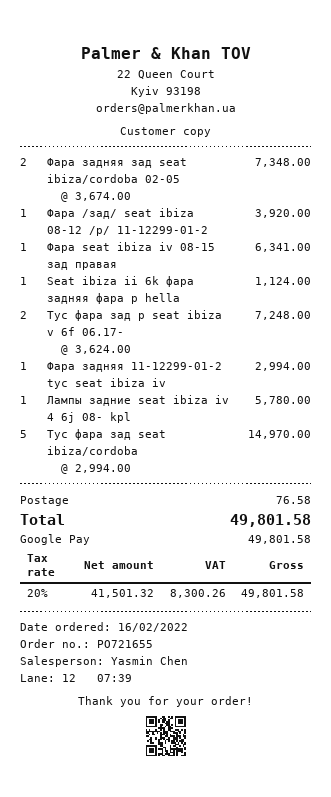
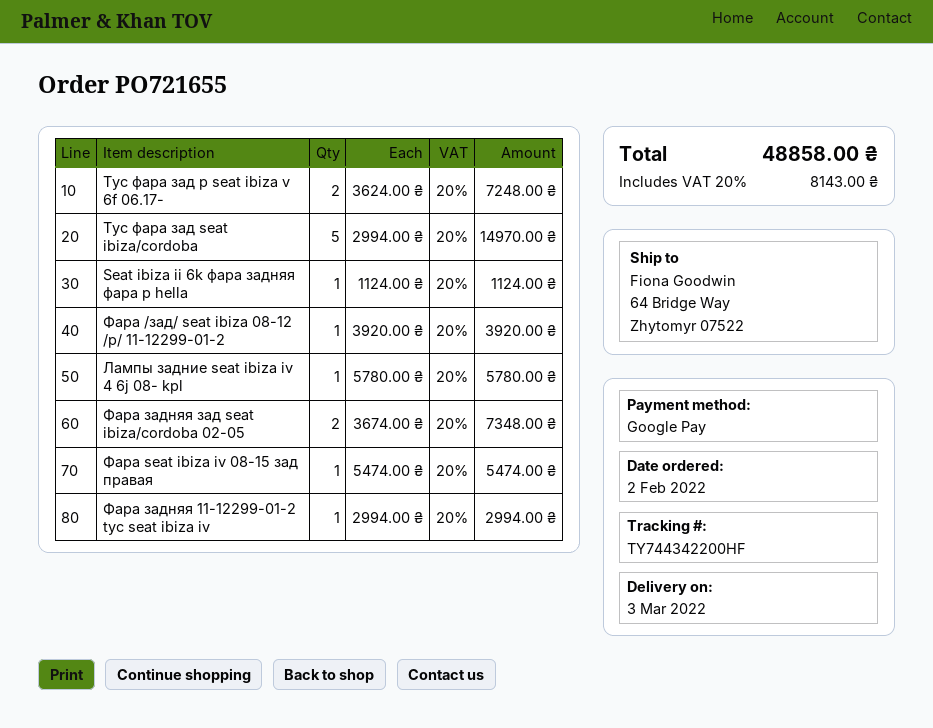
order date: 2022-02-16 -> 2022-02-02
Фара seat ibiza iv 08-15 зад правая: 1 x 6341.00 = 6341.00 -> 1 x 5474.00 = 5474.00
shipping: 76.58 -> none
tax: 20% = 8300.26 -> 20% = 8143.00
total: 49801.58 -> 48858.00

